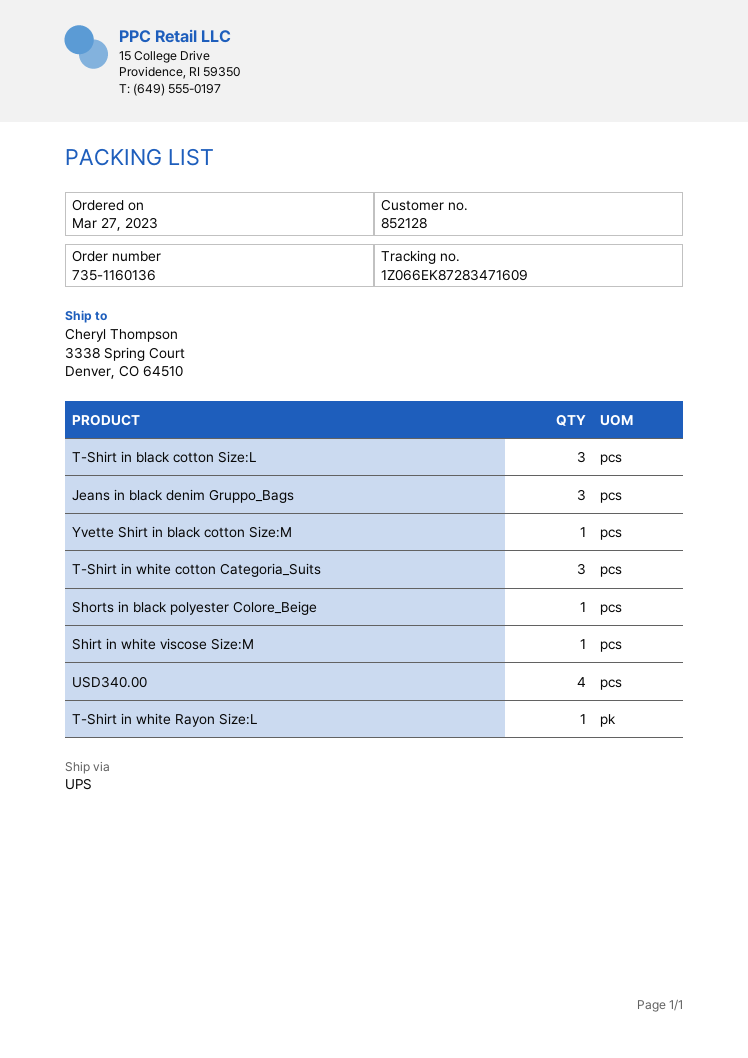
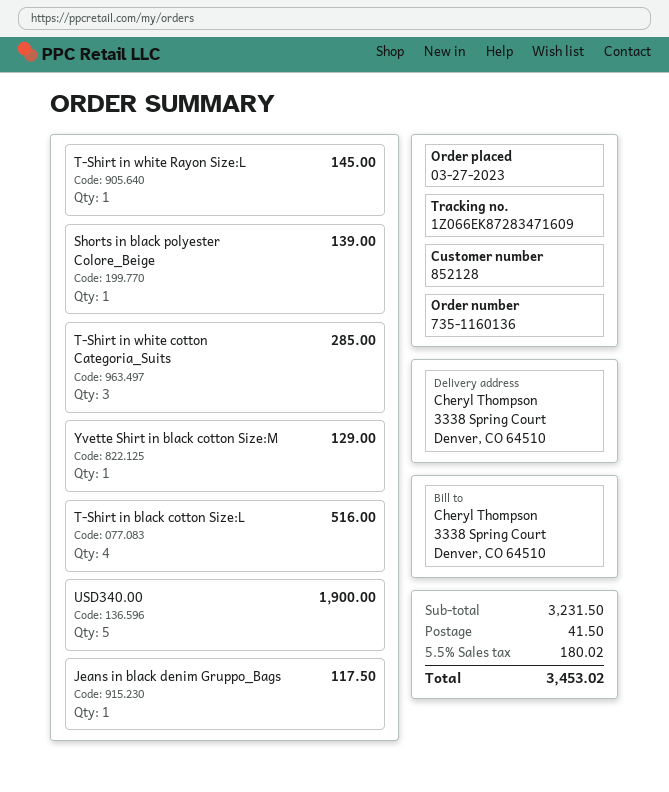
T-Shirt in black cotton Size:L: 3 -> 4
Jeans in black denim Gruppo_Bags: 3 -> 1
Shirt in white viscose Size:M: 1 -> none
USD340.00: 4 -> 5

